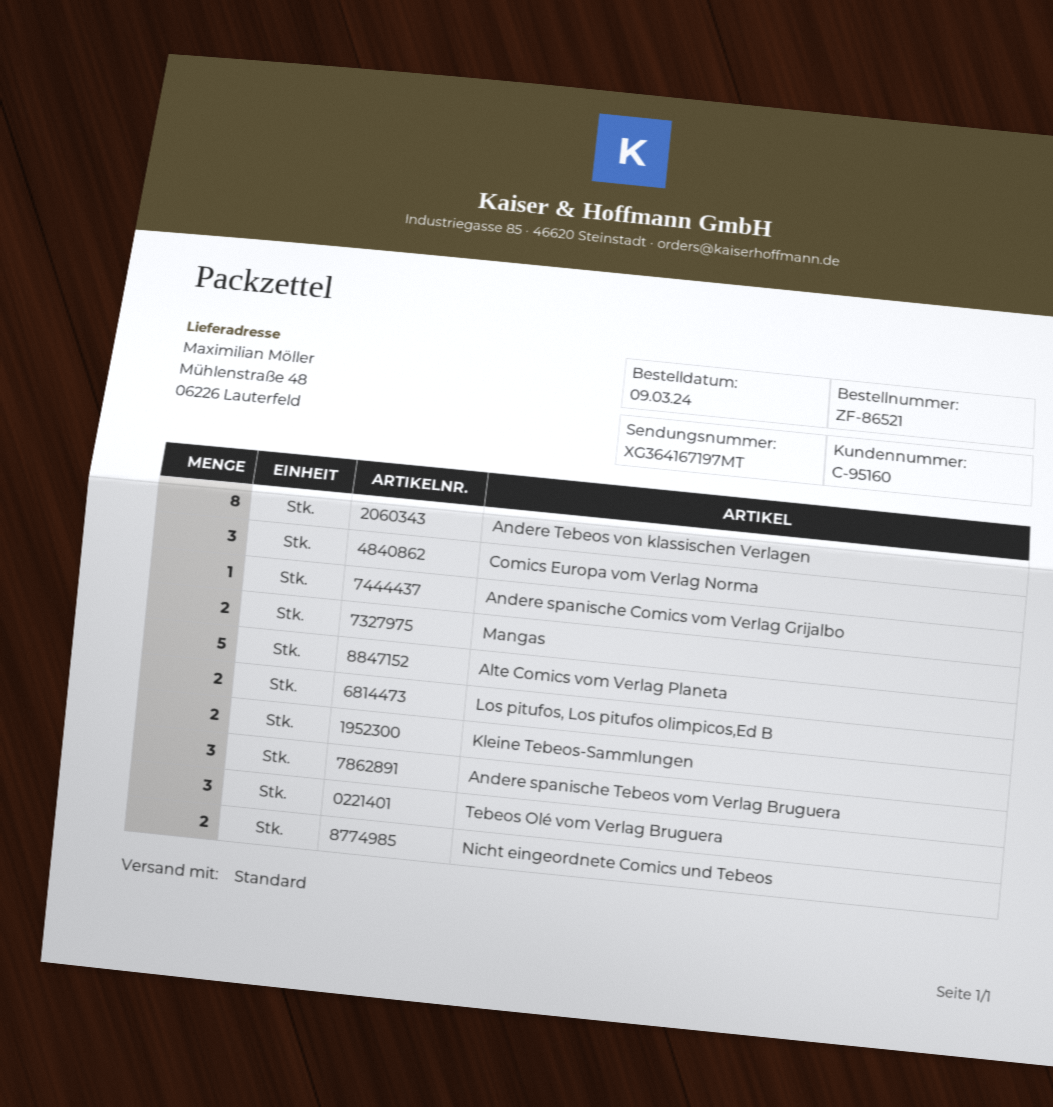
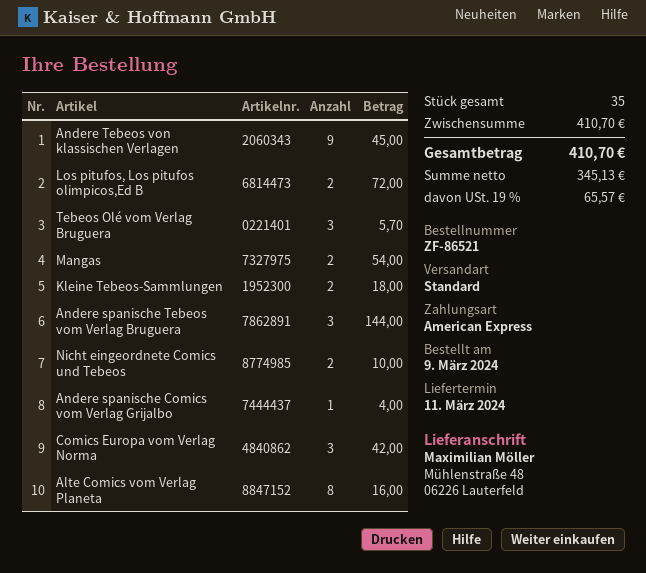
Andere Tebeos von klassischen Verlagen: 8 -> 9
Alte Comics vom Verlag Planeta: 5 -> 8

